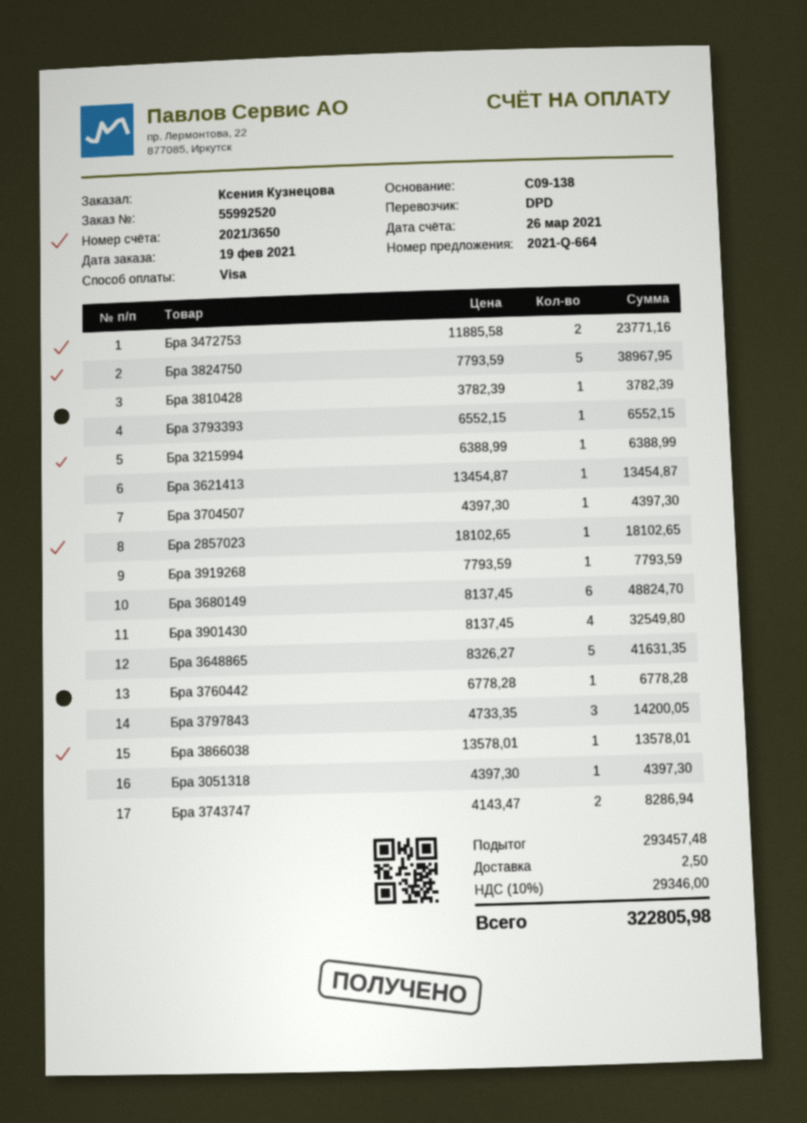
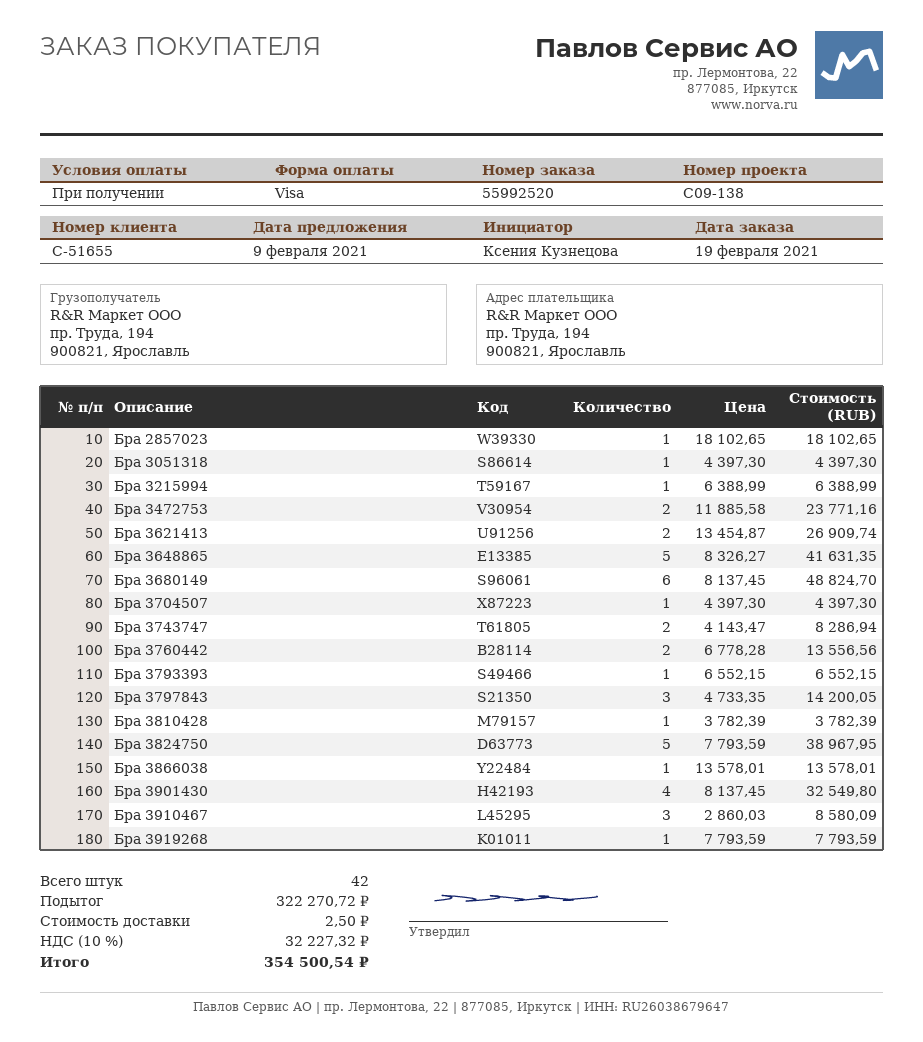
Бра 3621413: 1 x 13454.87 = 13454.87 -> 2 x 13454.87 = 26909.74
Бра 3760442: 1 x 6778.28 = 6778.28 -> 2 x 6778.28 = 13556.56
Бра 3910467: none -> 3 x 2860.03 = 8580.09
subtotal: 293457.48 -> 322270.72
tax: 10% = 29346.00 -> 10% = 32227.32
total: 322805.98 -> 354500.54

